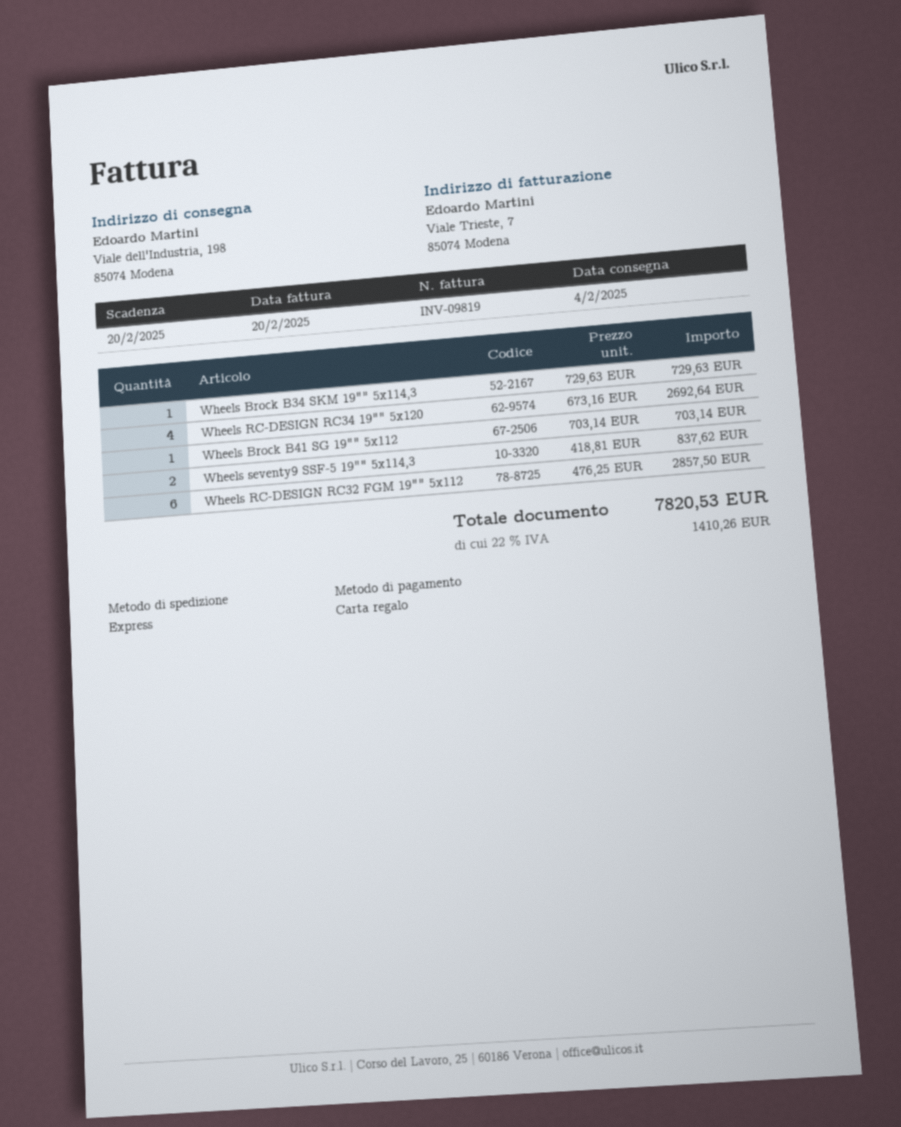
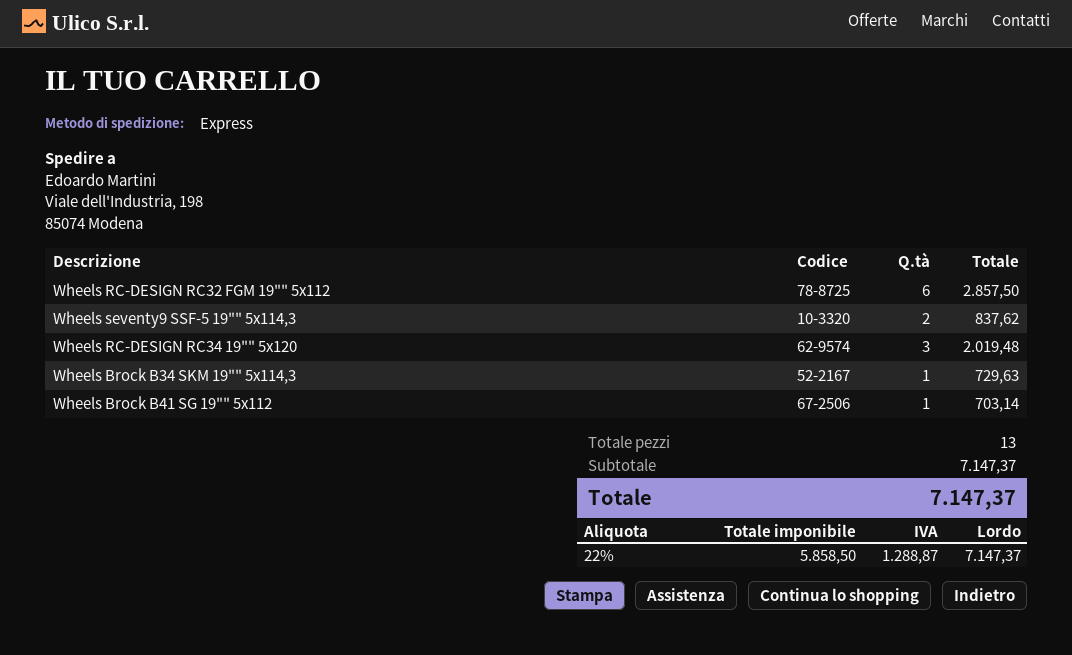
Wheels RC-DESIGN RC34 19"" 5x120: 4 for 2692.64 -> 3 for 2019.48
tax: 22% = 1410.26 -> 22% = 1288.87
total: 7820.53 -> 7147.37

